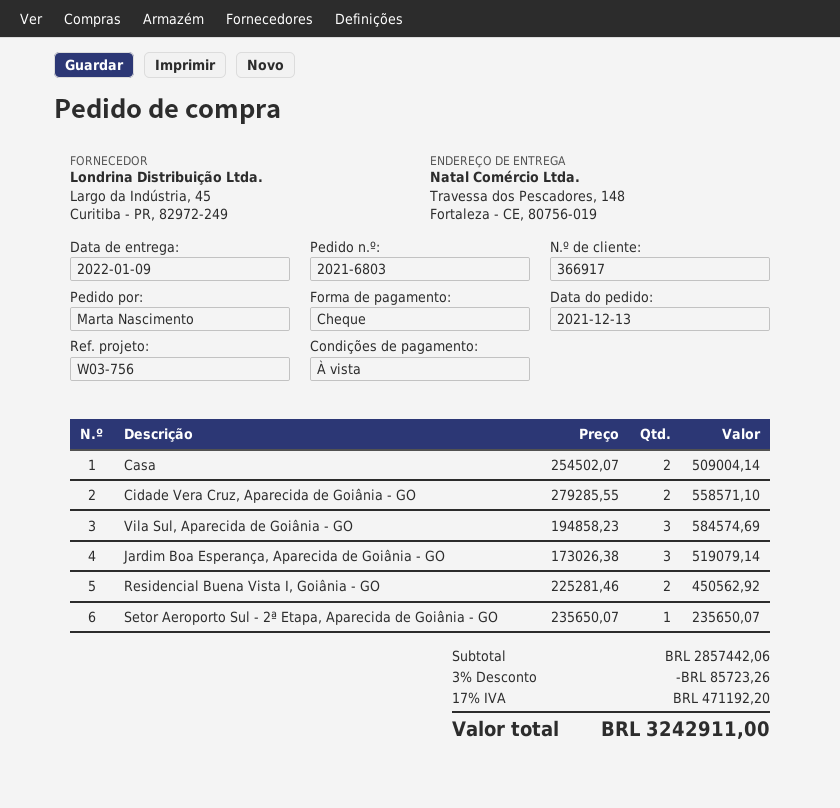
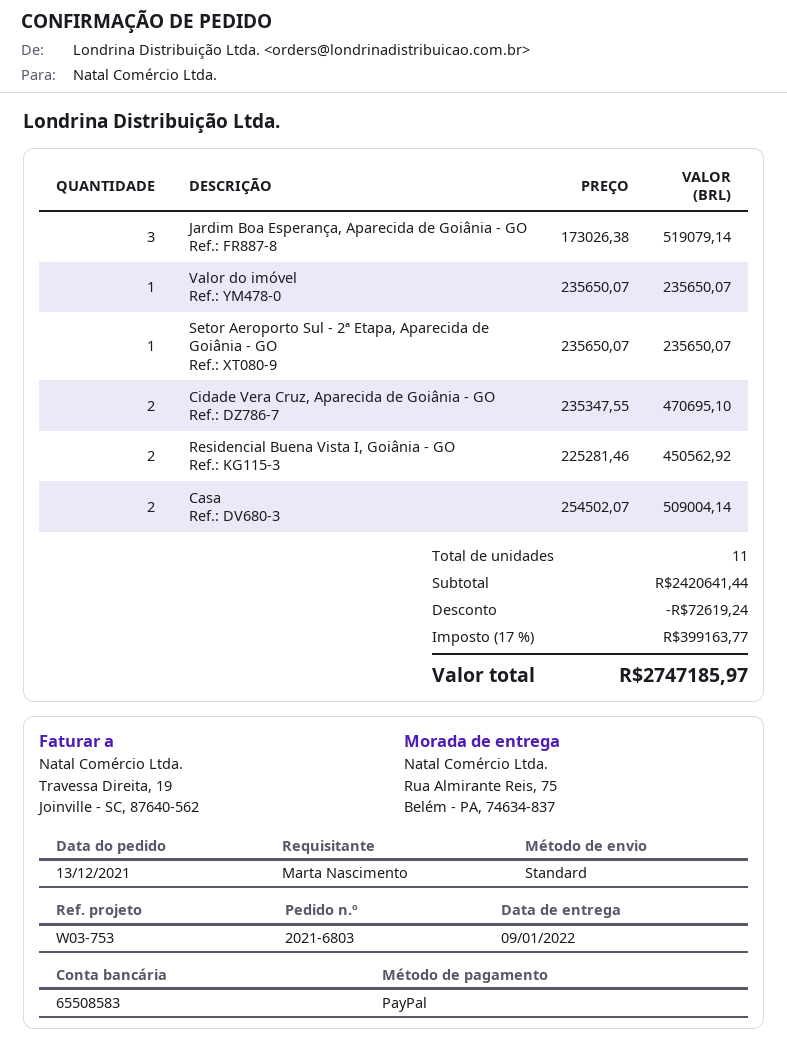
reference: W03-756 -> W03-753
payment method: cheque -> PayPal
ship to: Travessa dos Pescadores, 148, Fortaleza - CE, 80756-019 -> Rua Almirante Reis, 75, Belém - PA, 74634-837
Cidade Vera Cruz, Aparecida de Goiânia - GO: 2 x 279285.55 = 558571.10 -> 2 x 235347.55 = 470695.10
Vila Sul, Aparecida de Goiânia - GO: 3 x 194858.23 = 584574.69 -> none
Valor do imóvel: none -> 1 x 235650.07 = 235650.07
subtotal: 2857442.06 -> 2420641.44
discount: 85723.26 -> 72619.24
tax: 17% = 471192.20 -> 17% = 399163.77
total: 3242911.00 -> 2747185.97

